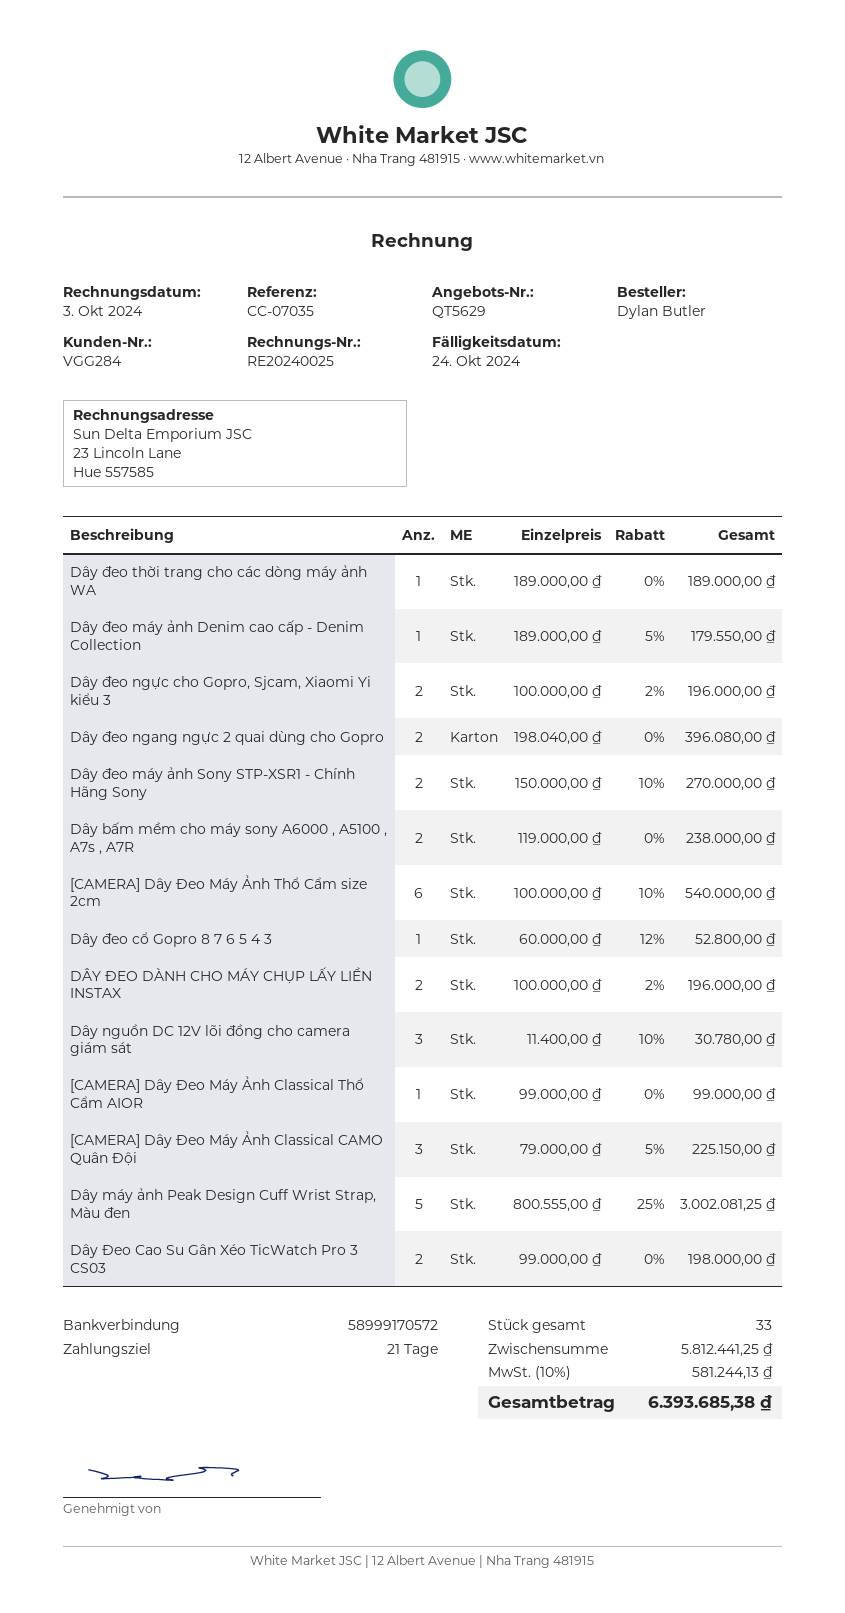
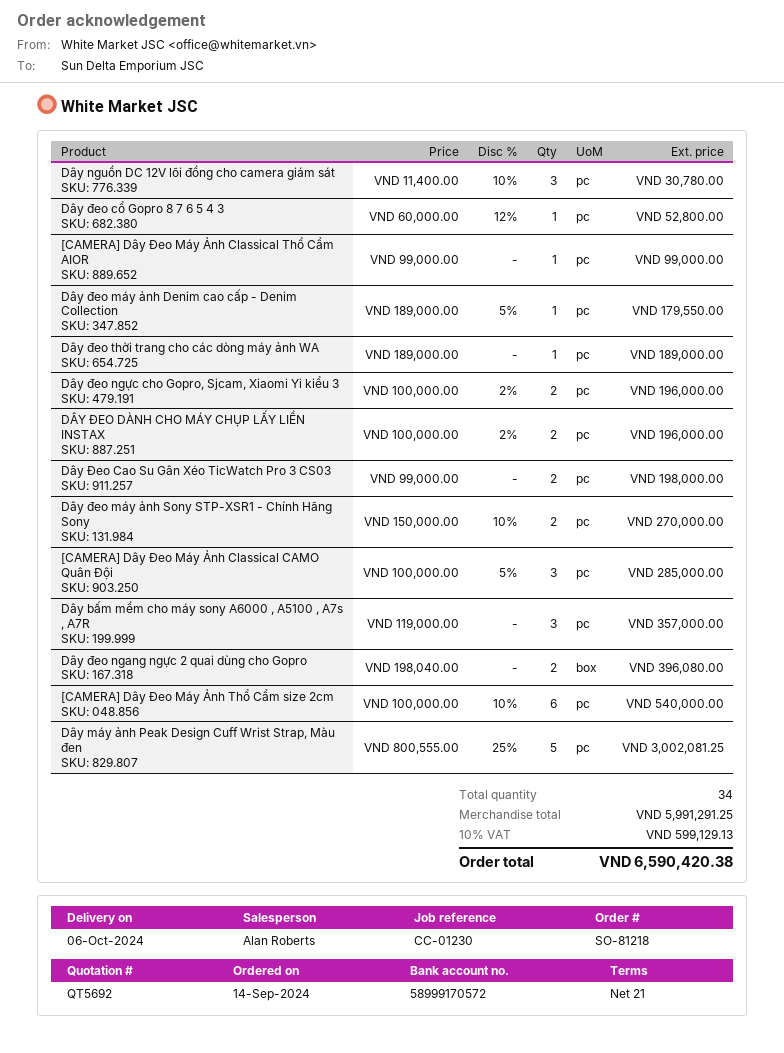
quote number: QT5629 -> QT5692
reference: CC-07035 -> CC-01230
Dây bấm mềm cho máy sony A6000 , A5100 , A7s , A7R: 2 x 119000.00 = 238000.00 -> 3 x 119000.00 = 357000.00
[CAMERA] Dây Đeo Máy Ảnh Classical CAMO Quân Đội: 3 x 79000.00 - 5% = 225150.00 -> 3 x 100000.00 - 5% = 285000.00
total quantity: 33 -> 34
subtotal: 5812441.25 -> 5991291.25
tax: 10% = 581244.13 -> 10% = 599129.13
total: 6393685.38 -> 6590420.38

